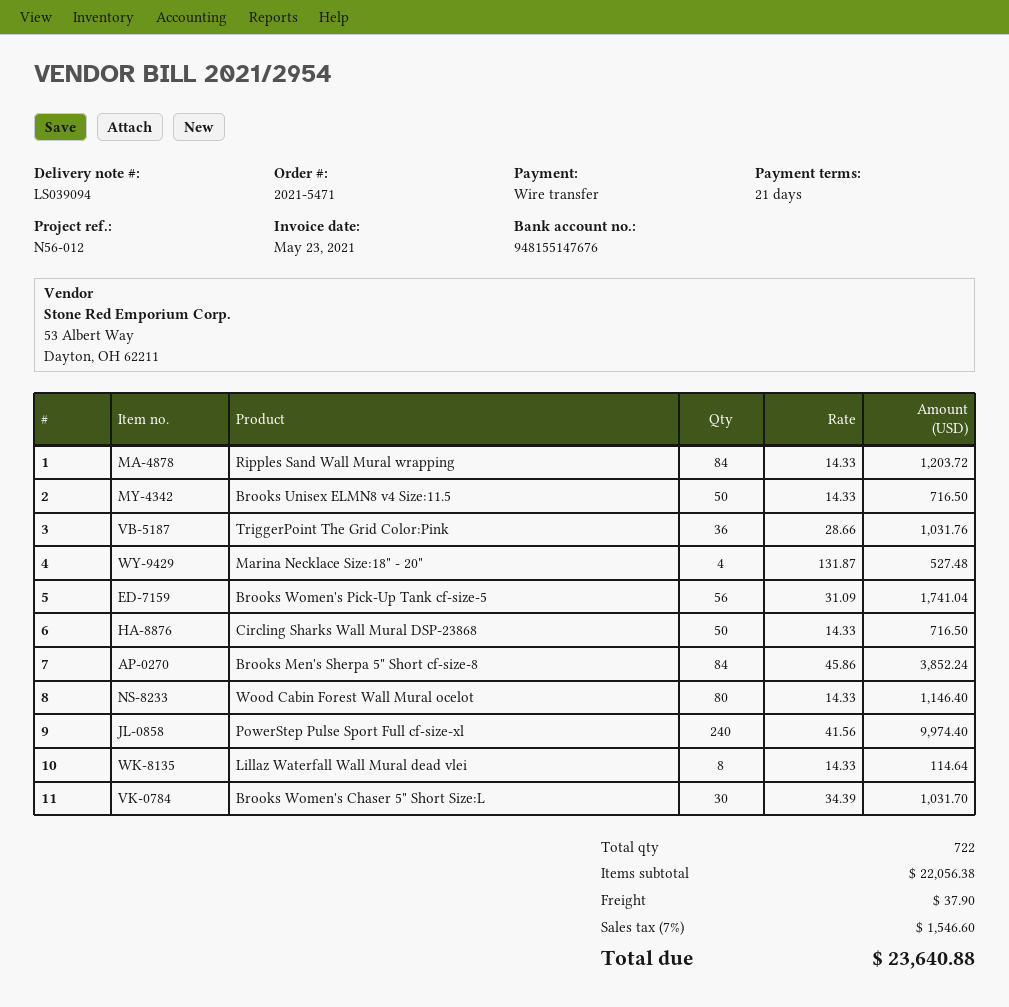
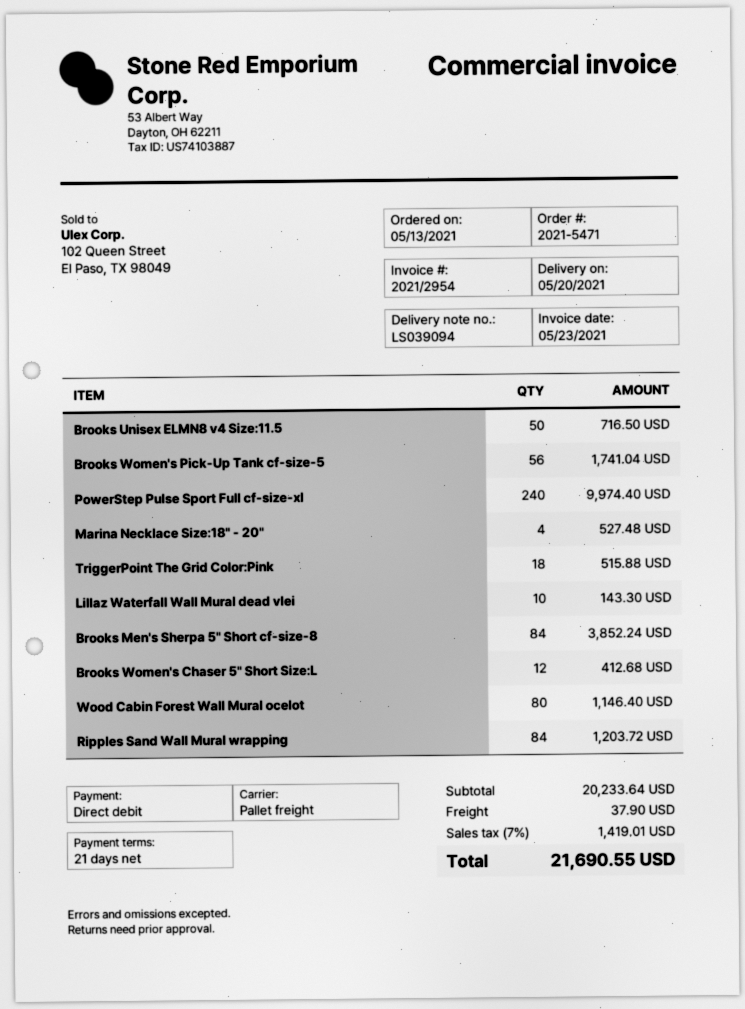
payment method: bank transfer -> direct debit
TriggerPoint The Grid Color:Pink: 36 for 1031.76 -> 18 for 515.88
Circling Sharks Wall Mural DSP-23868: 50 for 716.50 -> none
Lillaz Waterfall Wall Mural dead vlei: 8 for 114.64 -> 10 for 143.30
Brooks Women's Chaser 5" Short Size:L: 30 for 1031.70 -> 12 for 412.68
subtotal: 22056.38 -> 20233.64
tax: 7% = 1546.60 -> 7% = 1419.01
total: 23640.88 -> 21690.55

